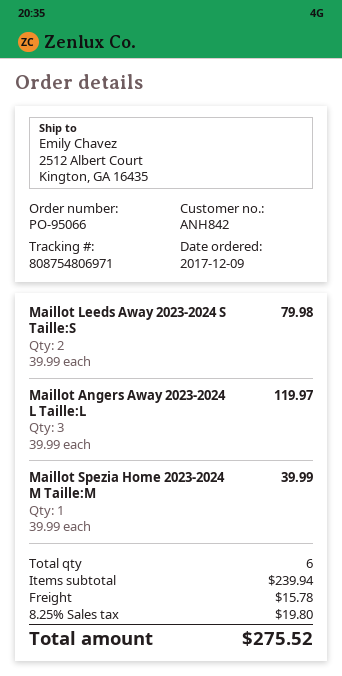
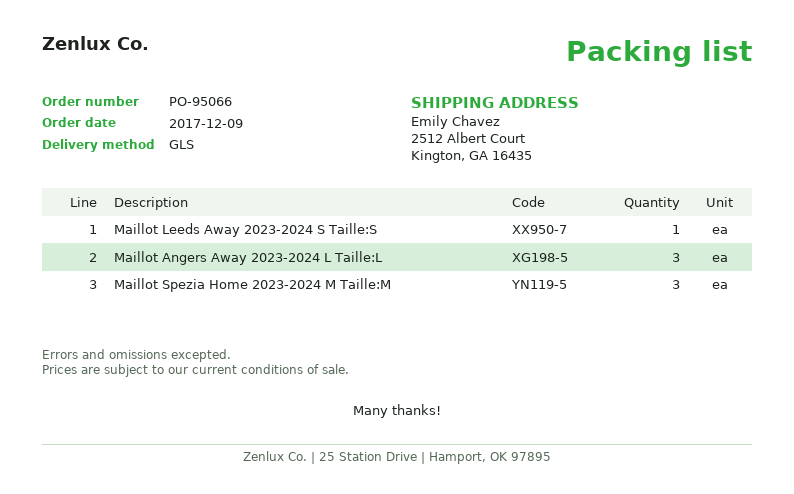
Maillot Leeds Away 2023-2024 S Taille:S: 2 -> 1
Maillot Spezia Home 2023-2024 M Taille:M: 1 -> 3

